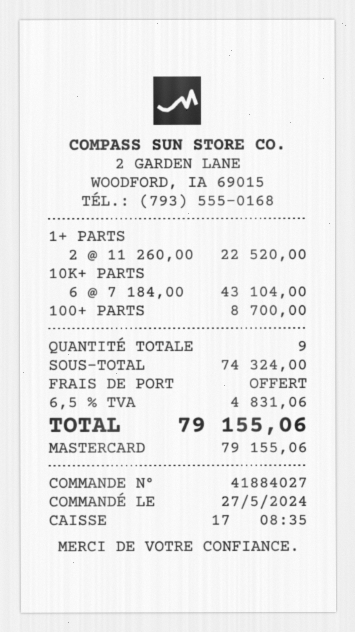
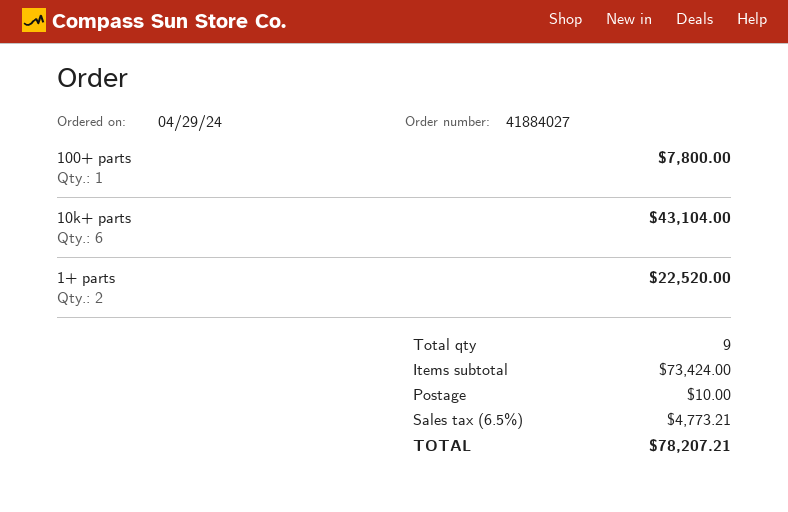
order date: 2024-05-27 -> 2024-04-29
100+ PARTS: 1 for 8700.00 -> 1 for 7800.00
subtotal: 74324.00 -> 73424.00
shipping: 0.00 -> 10.00
tax: 6.5% = 4831.06 -> 6.5% = 4773.21
total: 79155.06 -> 78207.21

